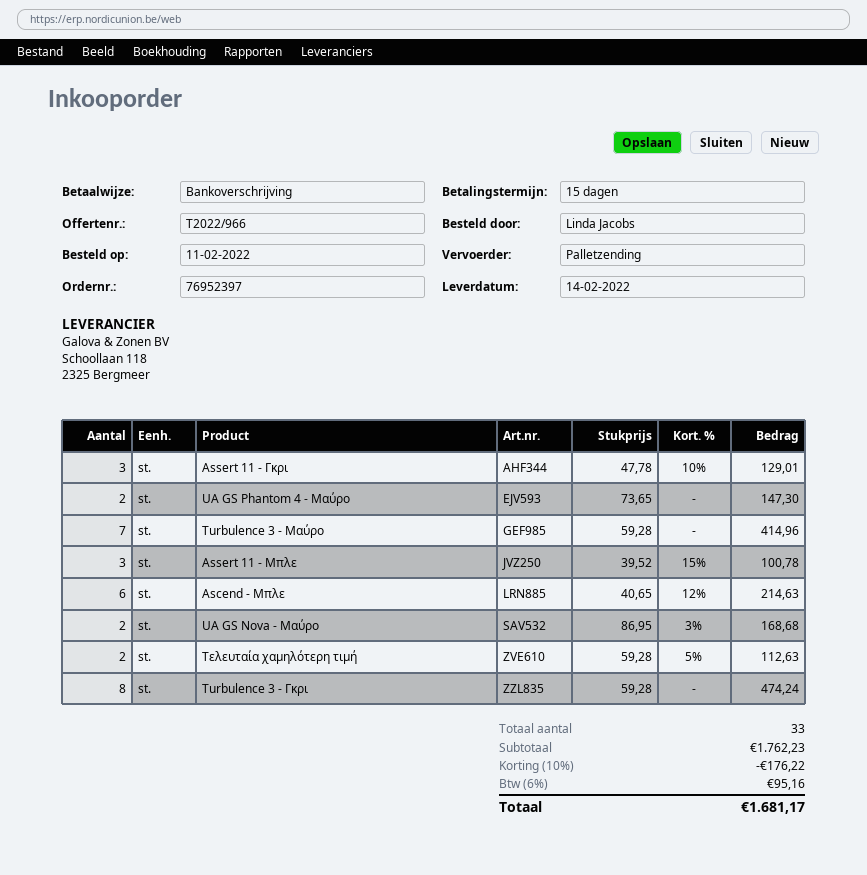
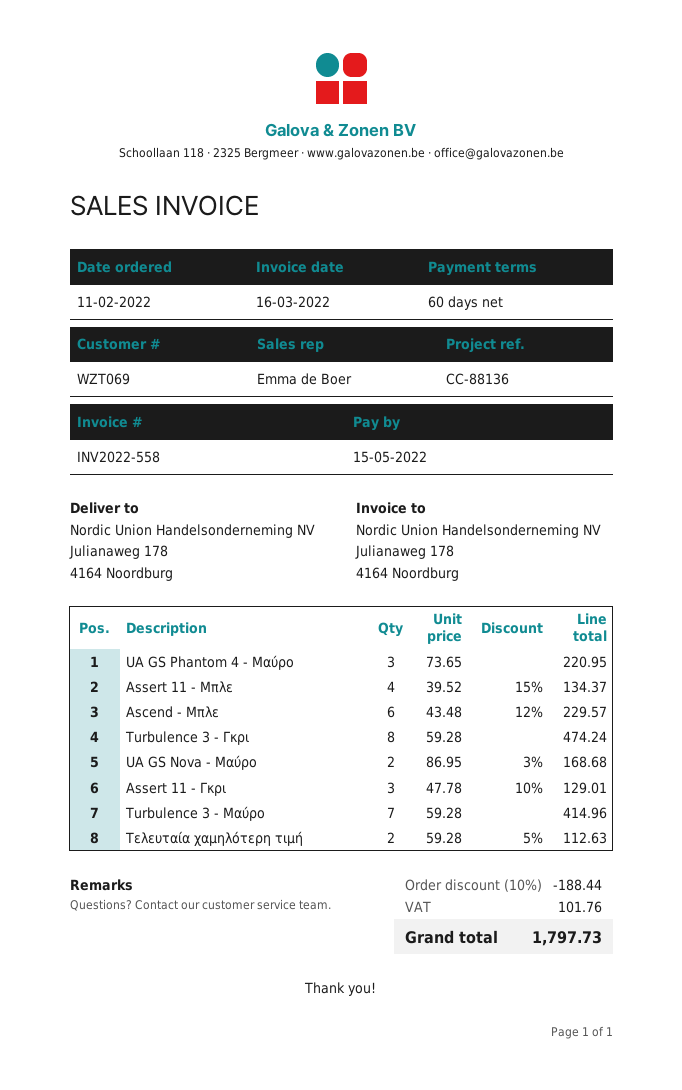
payment terms: 15 days -> 60 days
UA GS Phantom 4 - Μαύρο: 2 x 73.65 = 147.30 -> 3 x 73.65 = 220.95
Assert 11 - Μπλε: 3 x 39.52 - 15% = 100.78 -> 4 x 39.52 - 15% = 134.37
Ascend - Μπλε: 6 x 40.65 - 12% = 214.63 -> 6 x 43.48 - 12% = 229.57
discount: 10% = 176.22 -> 10% = 188.44
tax: 95.16 -> 101.76
total: 1681.17 -> 1797.73

